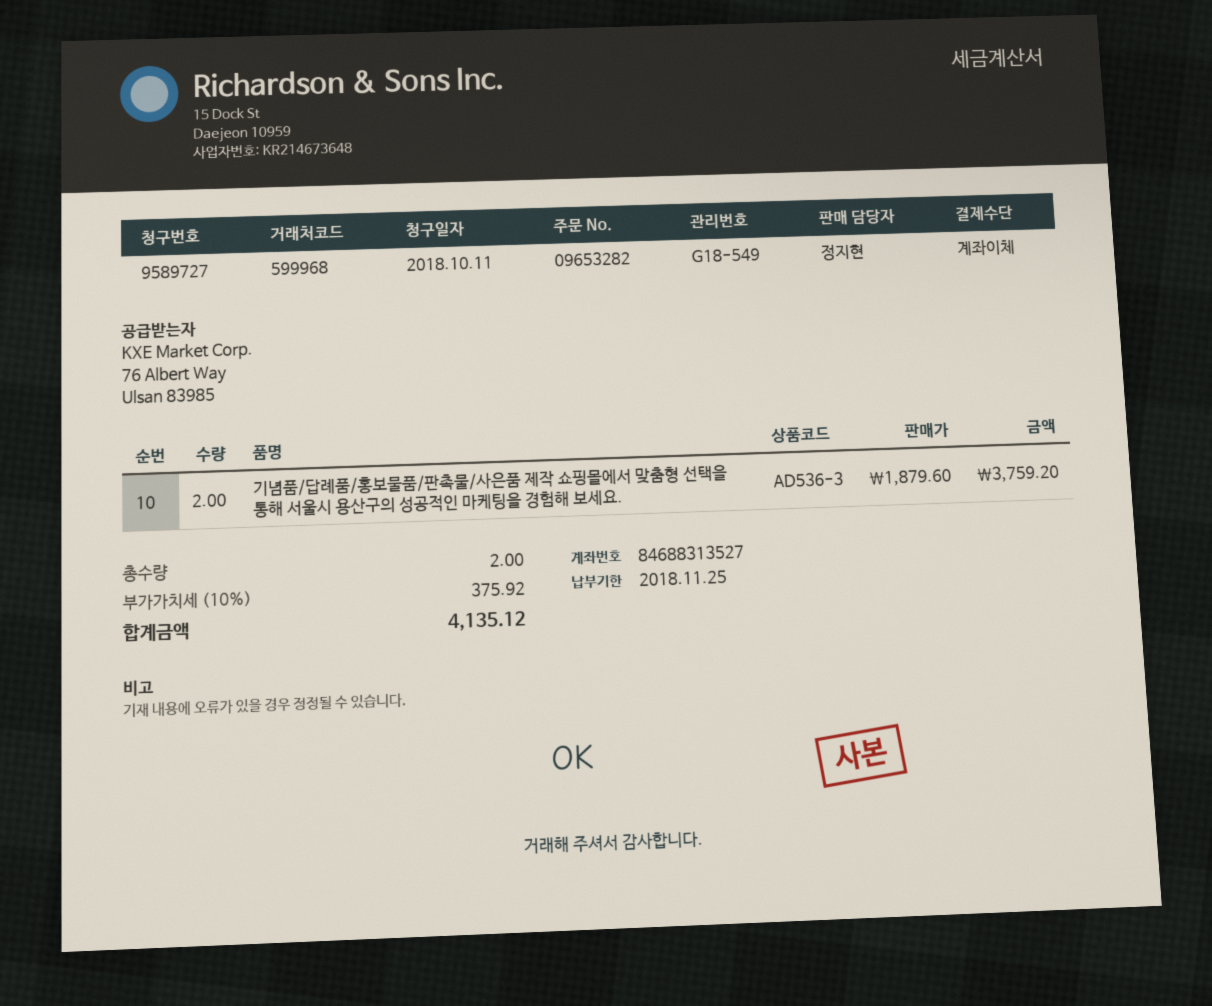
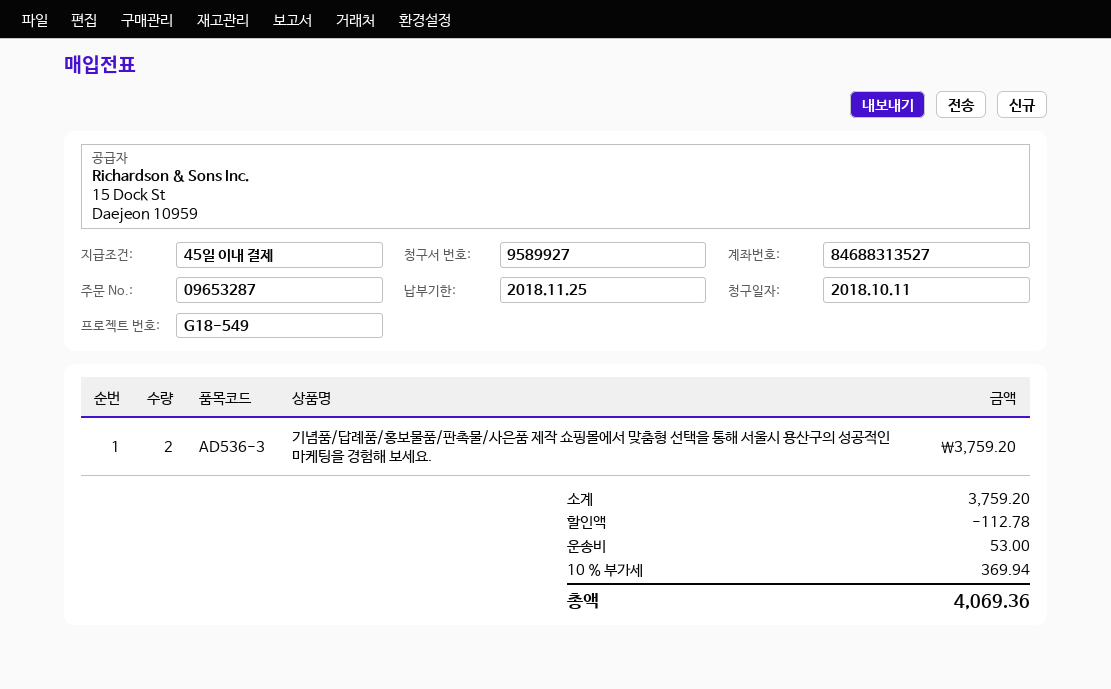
order number: 09653282 -> 09653287
invoice number: 9589727 -> 9589927
discount: none -> 112.78
shipping: none -> 53.00
tax: 10% = 375.92 -> 10% = 369.94
total: 4135.12 -> 4069.36

